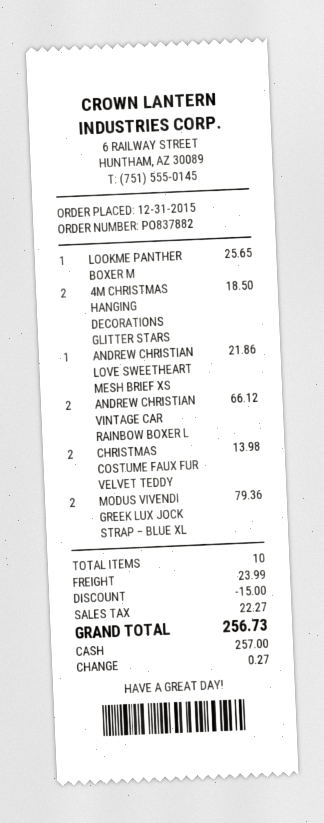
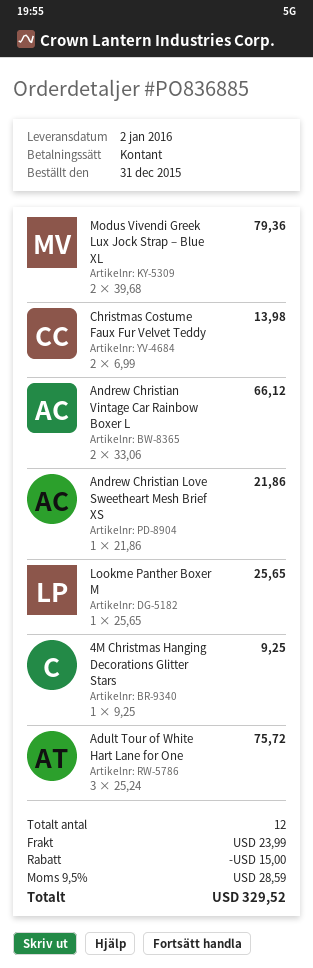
order number: PO837882 -> PO836885
4M CHRISTMAS HANGING DECORATIONS GLITTER STARS: 2 for 18.50 -> 1 for 9.25
Adult Tour of White Hart Lane for One: none -> 3 for 75.72
total quantity: 10 -> 12
tax: 22.27 -> 28.59
total: 256.73 -> 329.52

